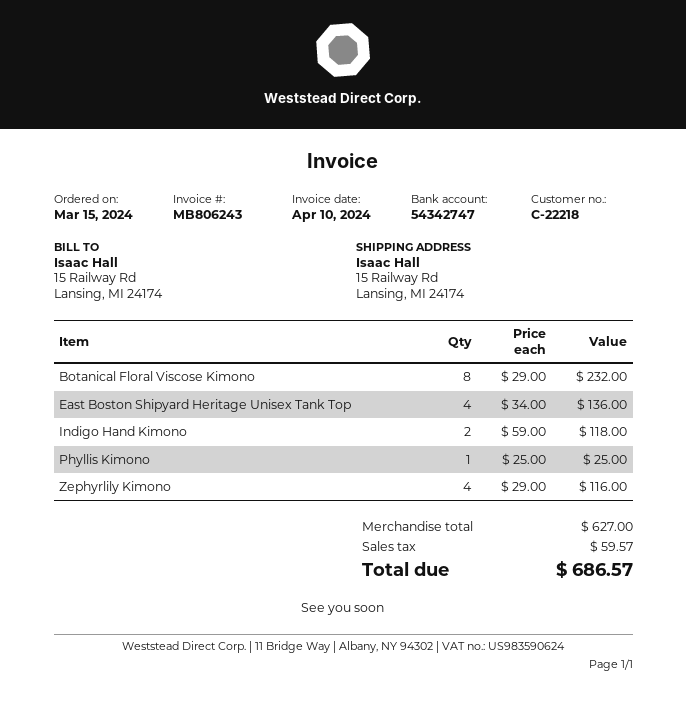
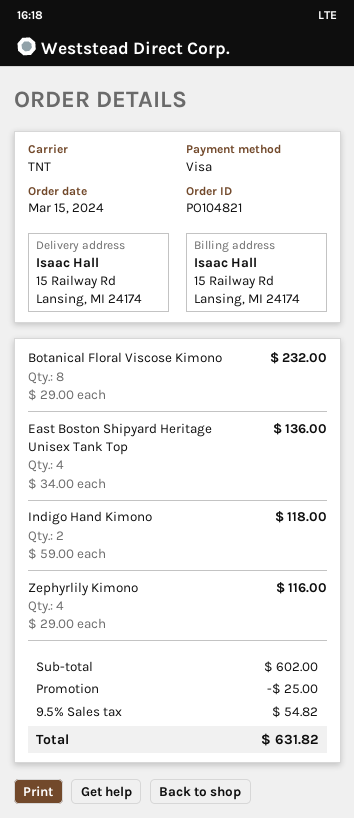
Phyllis Kimono: 1 x 25.00 = 25.00 -> none
subtotal: 627.00 -> 602.00
discount: none -> 25.00
tax: 59.57 -> 54.82
total: 686.57 -> 631.82

